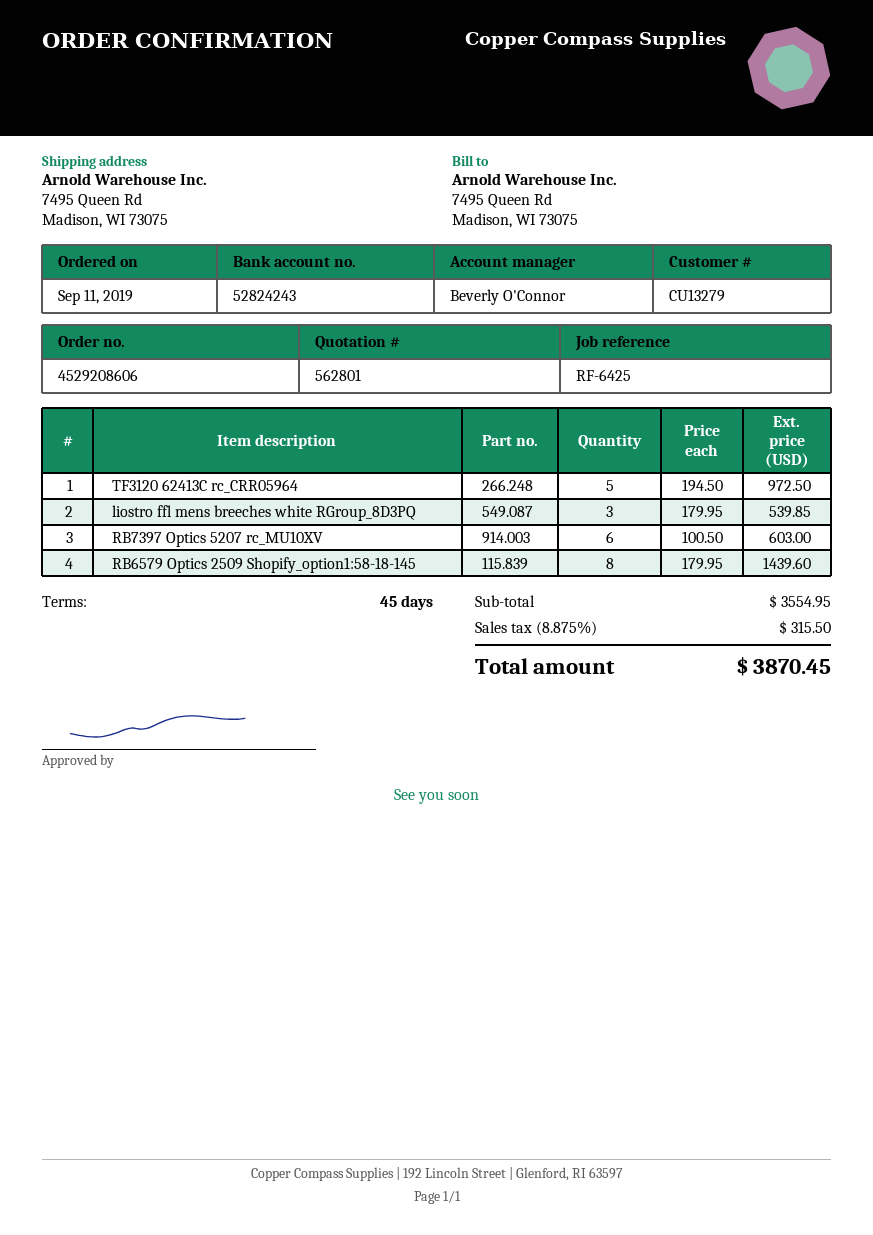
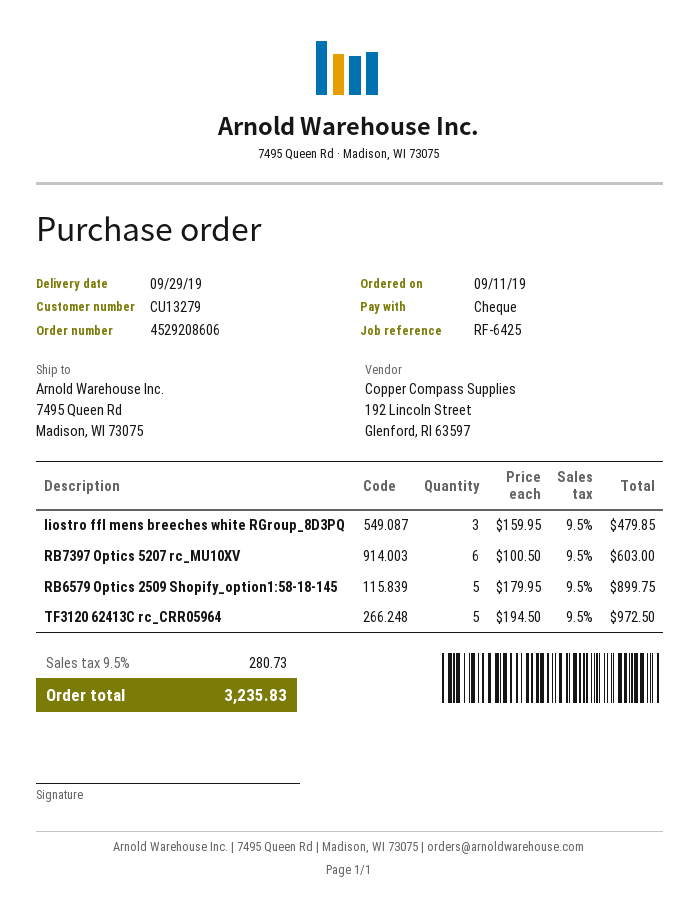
liostro ffl mens breeches white RGroup_8D3PQ: 3 x 179.95 = 539.85 -> 3 x 159.95 = 479.85
RB6579 Optics 2509 Shopify_option1:58-18-145: 8 x 179.95 = 1439.60 -> 5 x 179.95 = 899.75
tax: 8.875% = 315.50 -> 9.5% = 280.73
total: 3870.45 -> 3235.83

